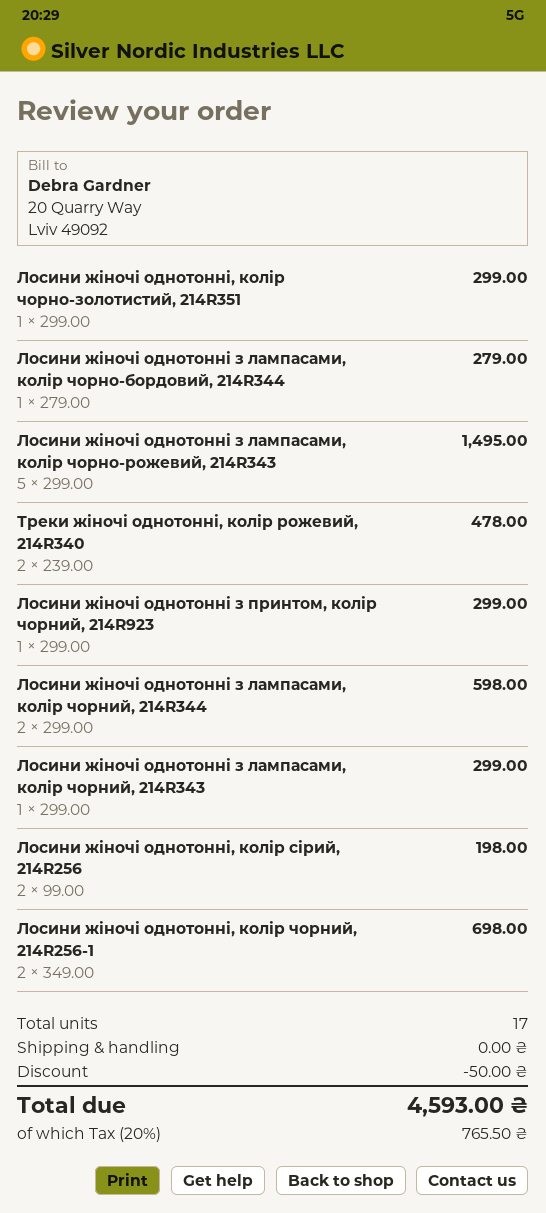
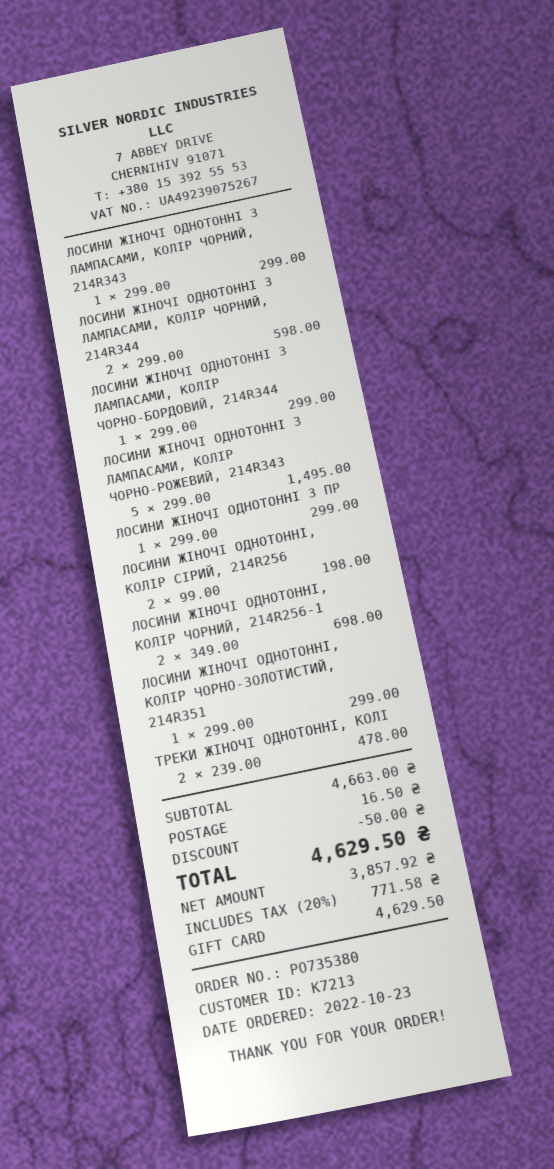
Лосини жіночі однотонні з лампасами, колір чорно-бордовий, 214R344: 1 x 279.00 = 279.00 -> 1 x 299.00 = 299.00
shipping: 0.00 -> 16.50
tax: 20% = 765.50 -> 20% = 771.58
total: 4593.00 -> 4629.50

